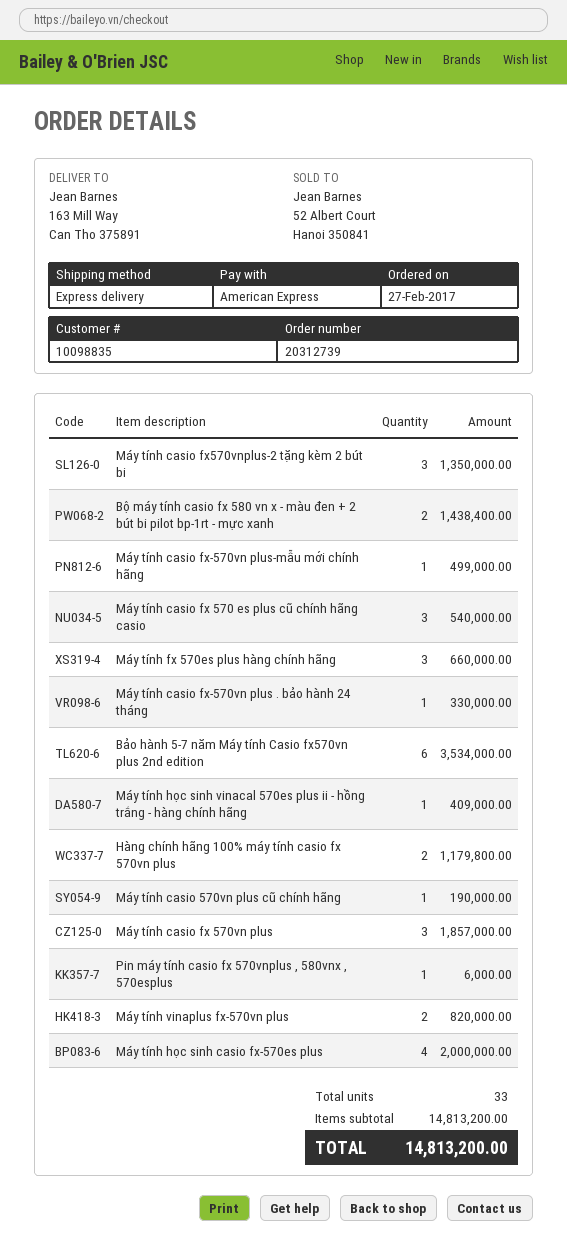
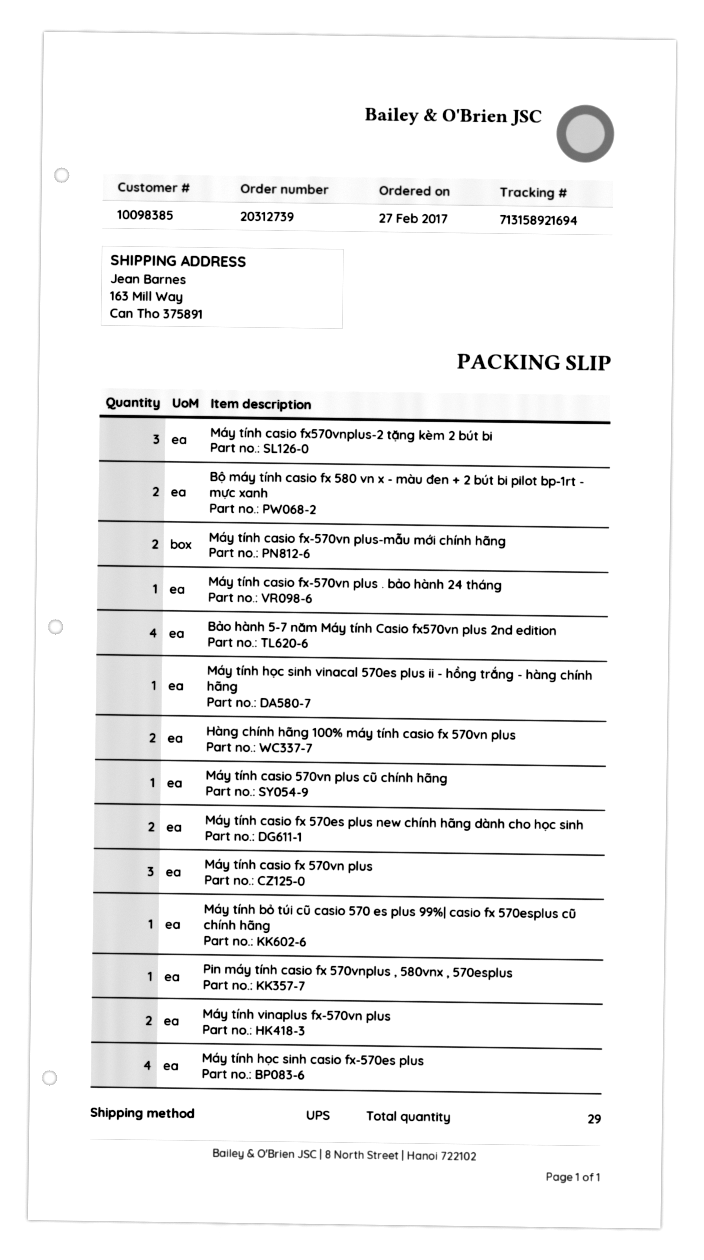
customer number: 10098835 -> 10098385
shipping method: express -> UPS
Máy tính casio fx-570vn plus-mẫu mới chính hãng: 1 -> 2
Máy tính casio fx 570 es plus cũ chính hãng casio: 3 -> none
Máy tính fx 570es plus hàng chính hãng: 3 -> none
Bảo hành 5-7 năm Máy tính Casio fx570vn plus 2nd edition: 6 -> 4
Máy tính casio fx 570es plus new chính hãng dành cho học sinh: none -> 2
Máy tính bỏ túi cũ casio 570 es plus 99%| casio fx 570esplus cũ chính hãng: none -> 1
total quantity: 33 -> 29

